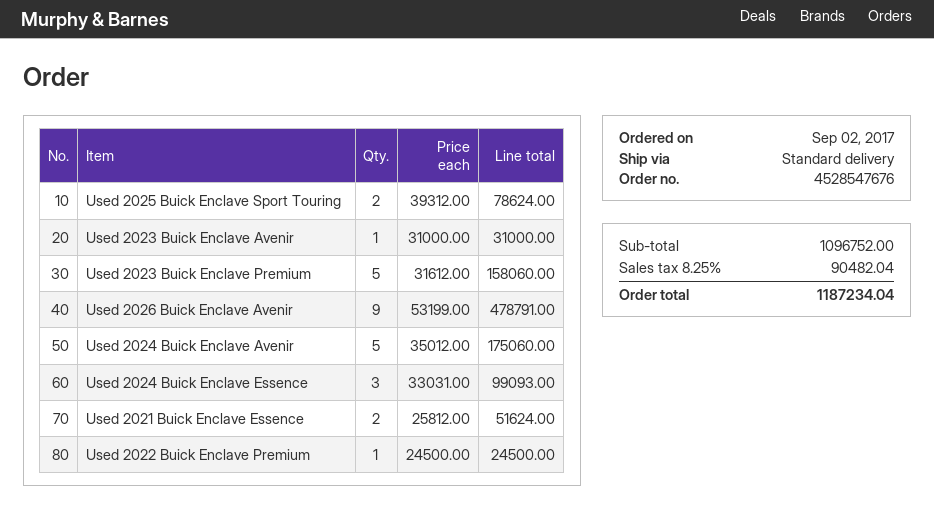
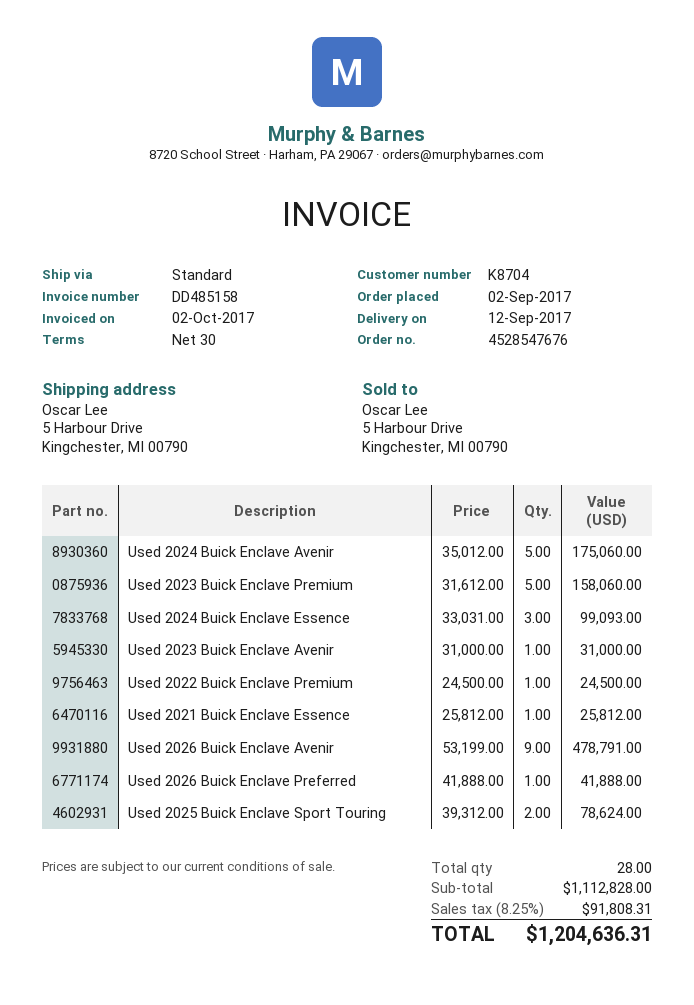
Used 2021 Buick Enclave Essence: 2 x 25812.00 = 51624.00 -> 1 x 25812.00 = 25812.00
Used 2026 Buick Enclave Preferred: none -> 1 x 41888.00 = 41888.00
subtotal: 1096752.00 -> 1112828.00
tax: 8.25% = 90482.04 -> 8.25% = 91808.31
total: 1187234.04 -> 1204636.31

